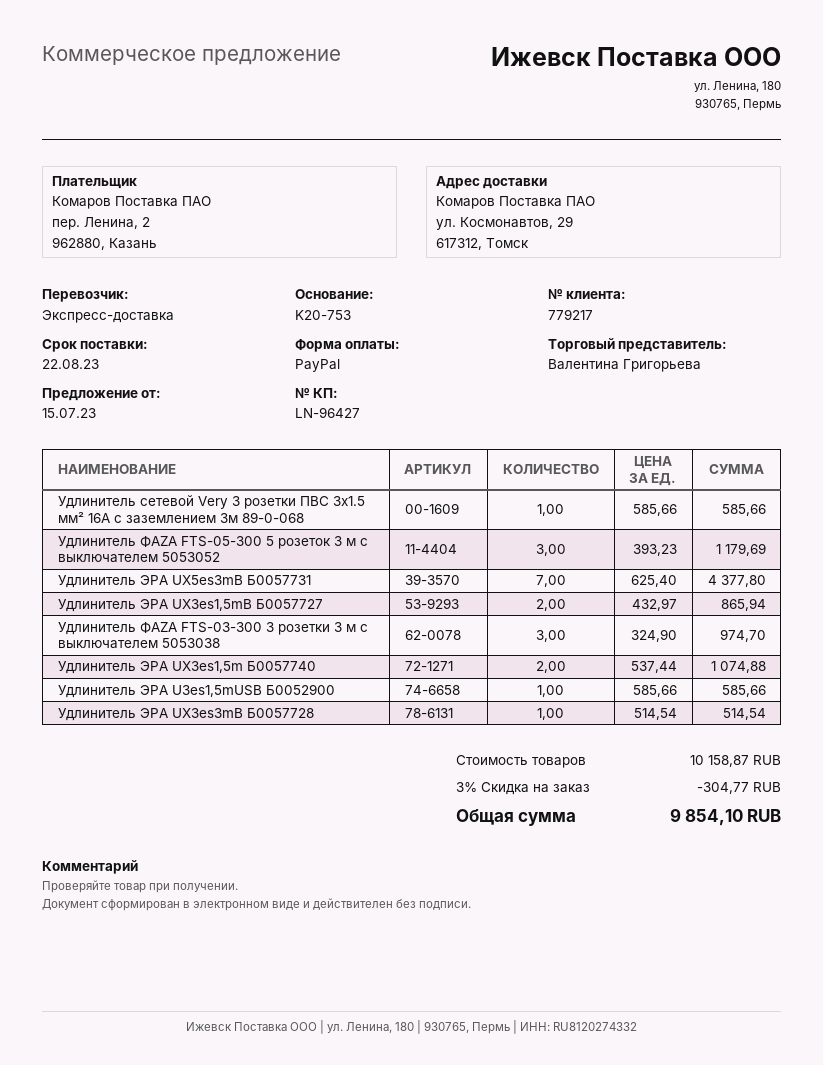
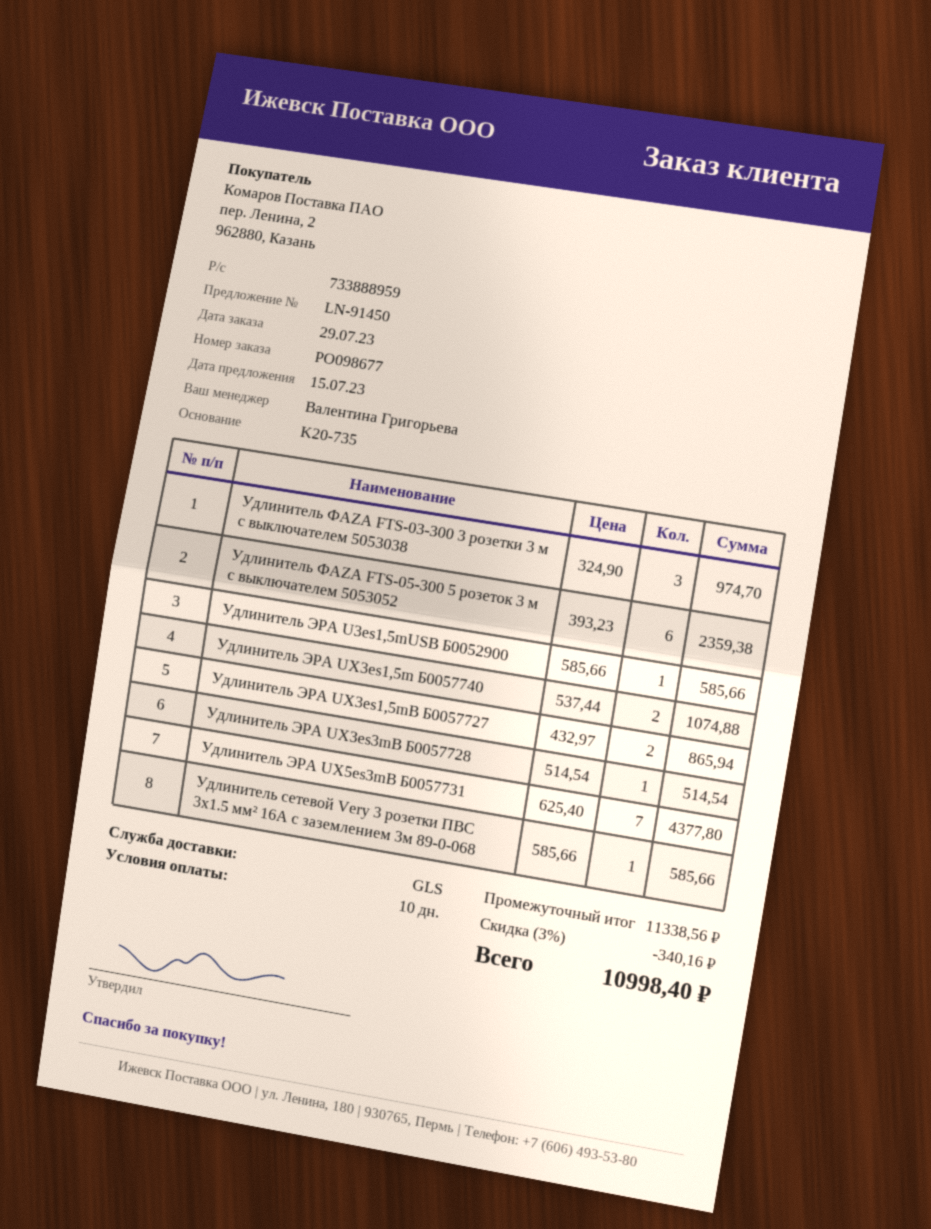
quote number: LN-96427 -> LN-91450
reference: K20-753 -> K20-735
shipping method: express -> GLS
Удлинитель ФАZА FTS-05-300 5 розеток 3 м с выключателем 5053052: 3 x 393.23 = 1179.69 -> 6 x 393.23 = 2359.38
subtotal: 10158.87 -> 11338.56
discount: 3% = 304.77 -> 3% = 340.16
total: 9854.10 -> 10998.40

